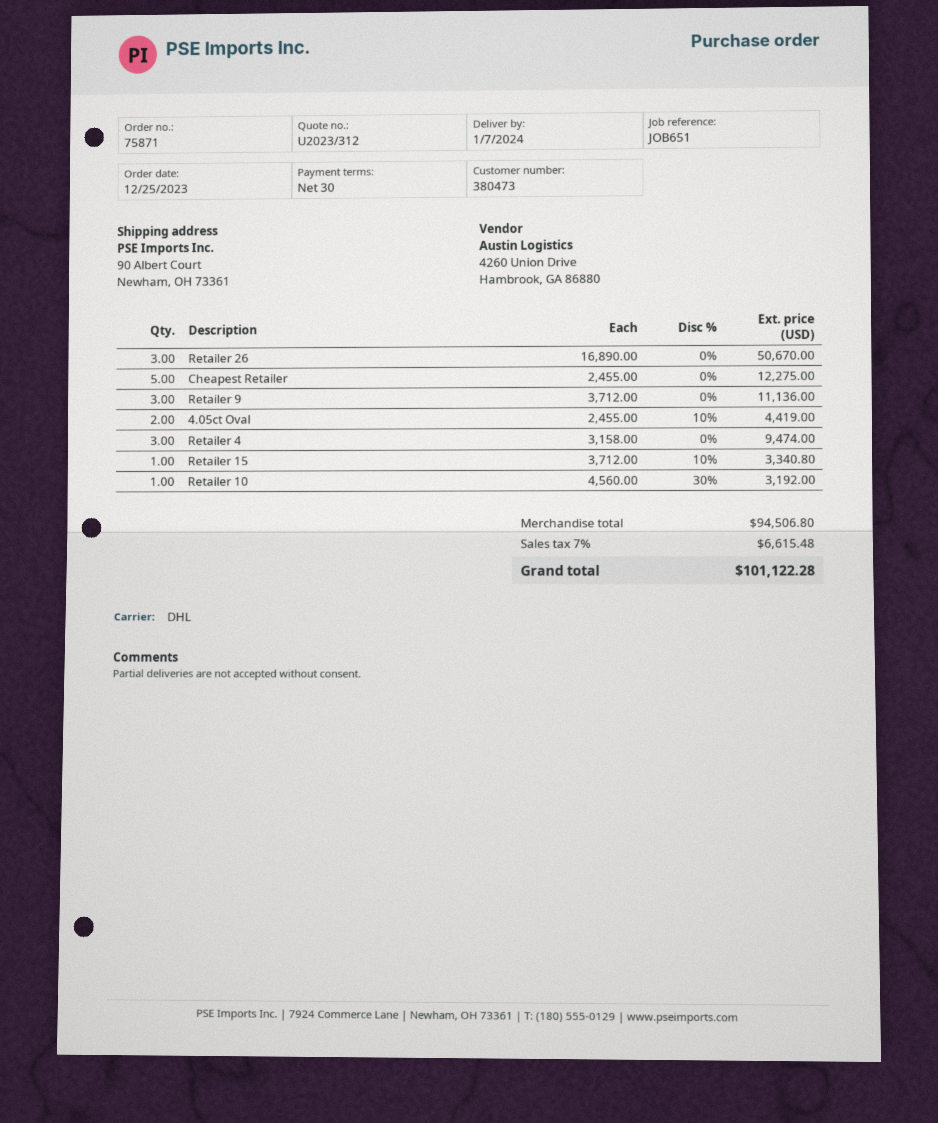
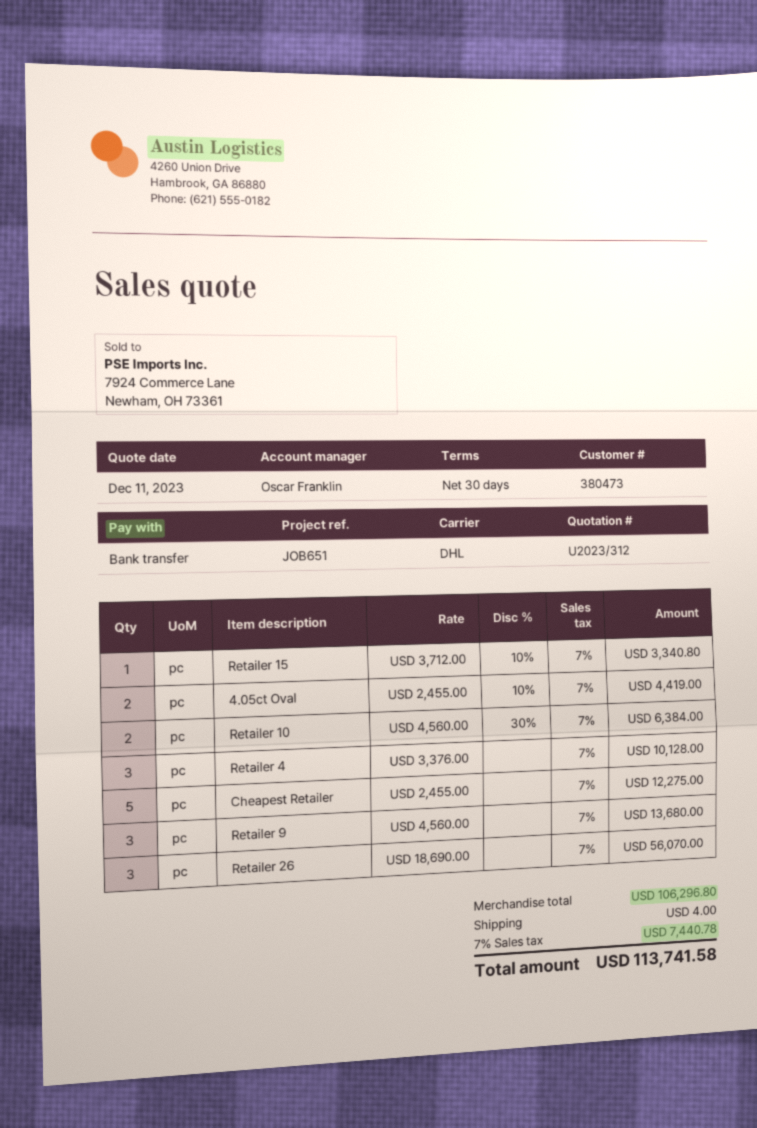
Retailer 26: 3 x 16890.00 = 50670.00 -> 3 x 18690.00 = 56070.00
Retailer 9: 3 x 3712.00 = 11136.00 -> 3 x 4560.00 = 13680.00
Retailer 4: 3 x 3158.00 = 9474.00 -> 3 x 3376.00 = 10128.00
Retailer 10: 1 x 4560.00 - 30% = 3192.00 -> 2 x 4560.00 - 30% = 6384.00
subtotal: 94506.80 -> 106296.80
shipping: none -> 4.00
tax: 7% = 6615.48 -> 7% = 7440.78
total: 101122.28 -> 113741.58

